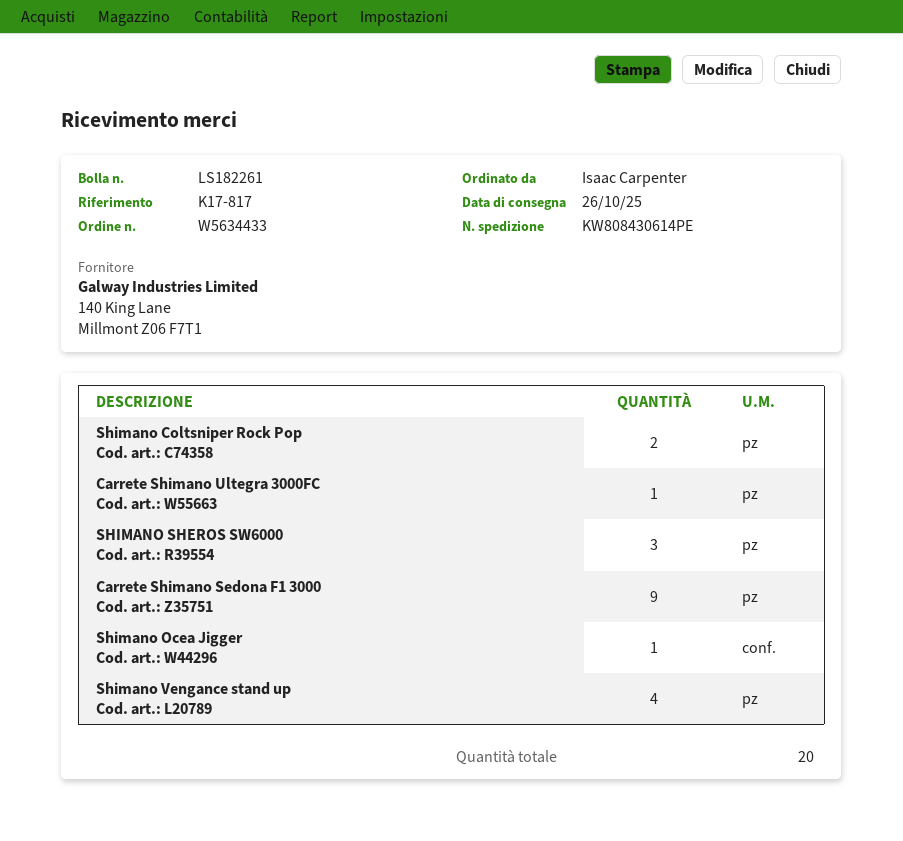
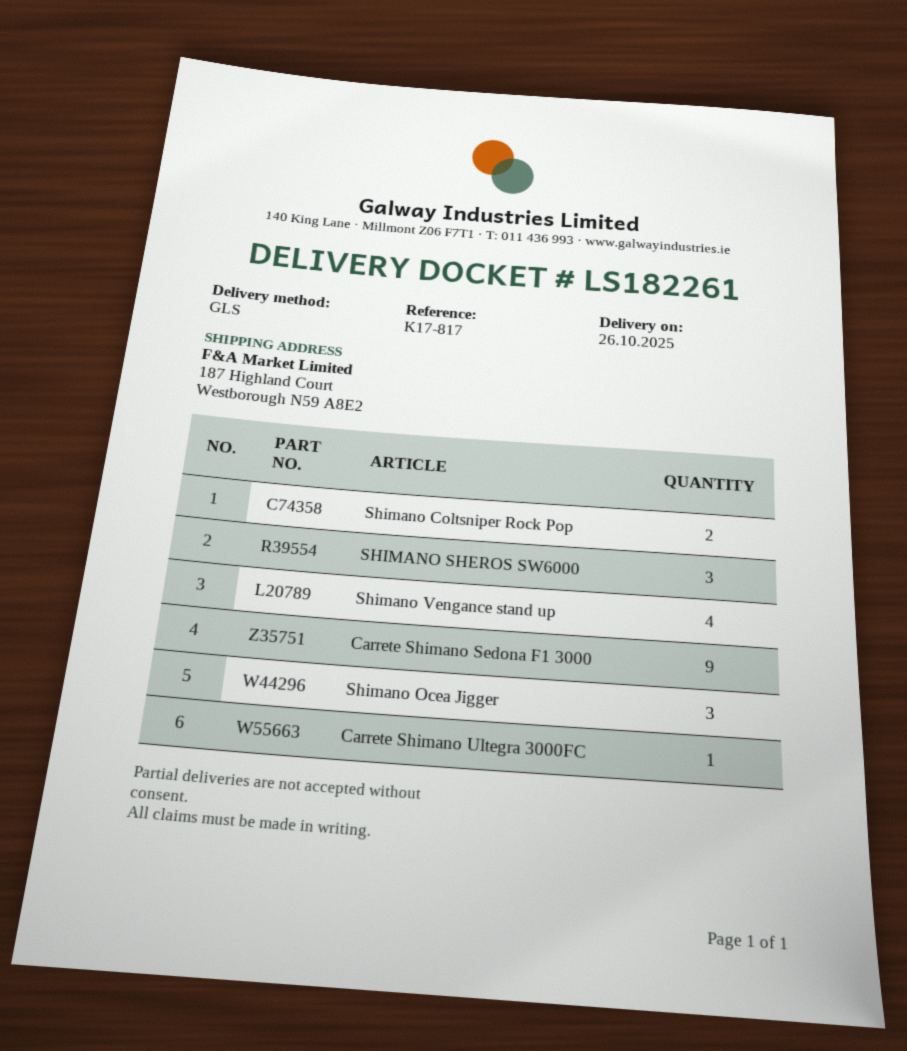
Shimano Ocea Jigger: 1 -> 3

